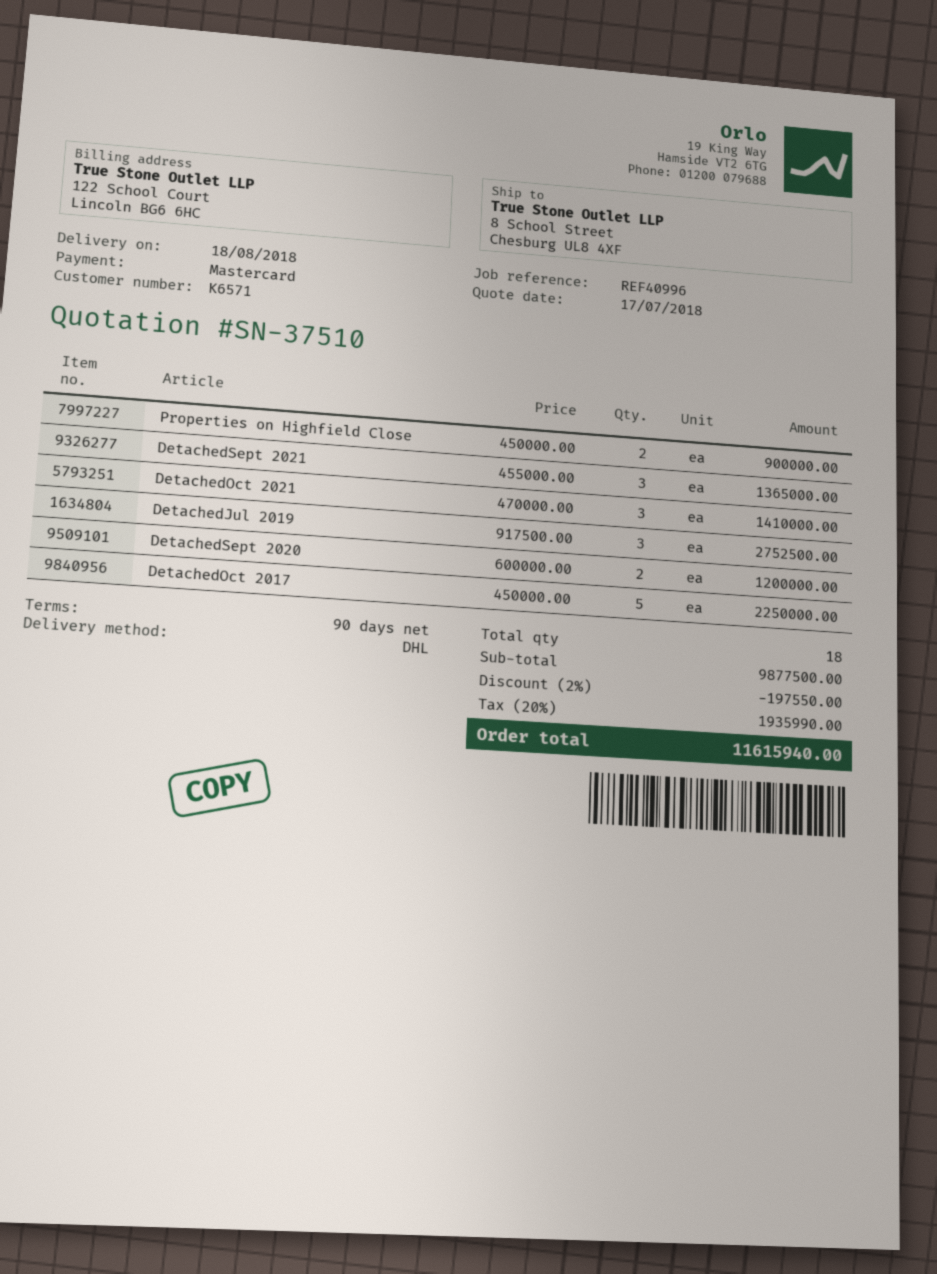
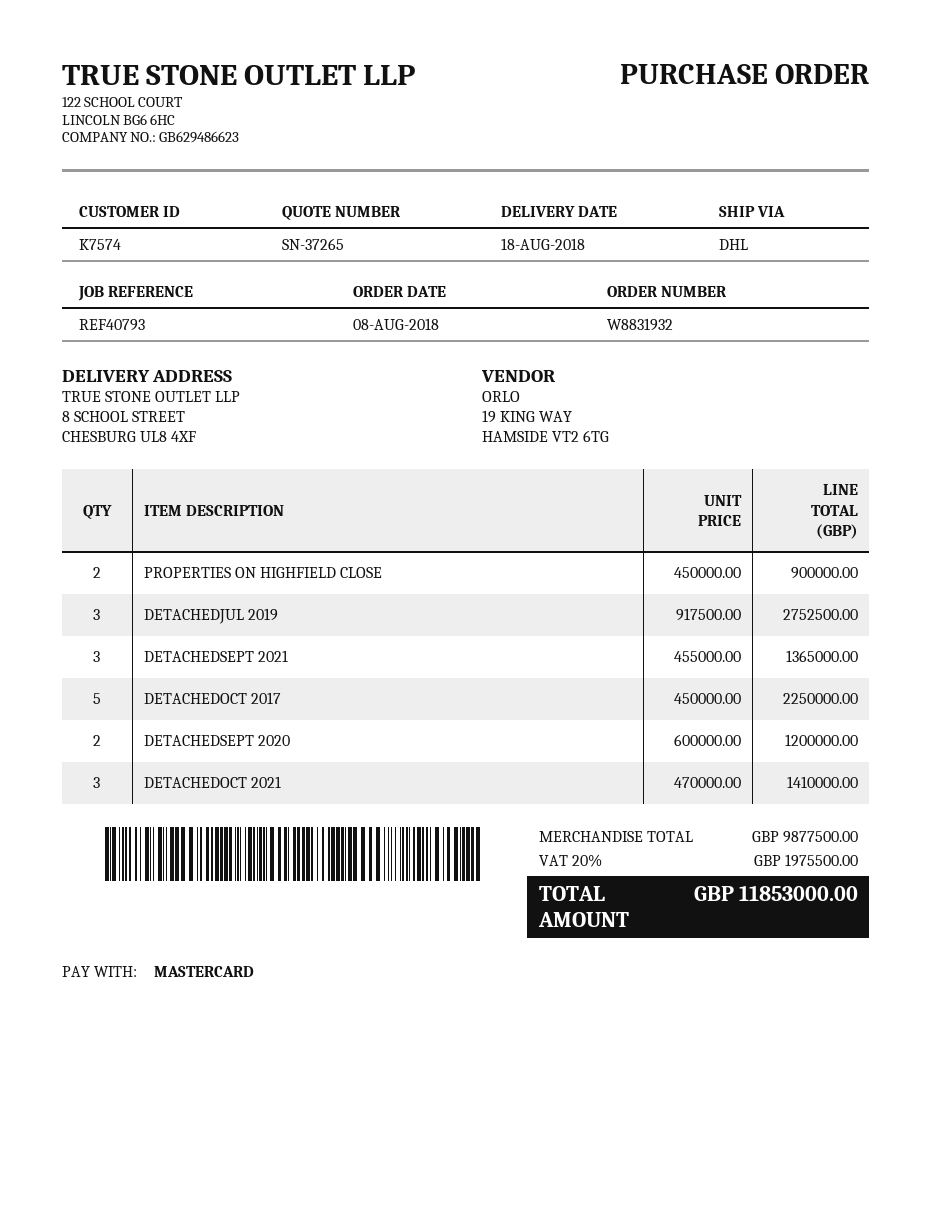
quote number: SN-37510 -> SN-37265
customer number: K6571 -> K7574
reference: REF40996 -> REF40793
discount: 2% = 197550.00 -> none
tax: 20% = 1935990.00 -> 20% = 1975500.00
total: 11615940.00 -> 11853000.00

